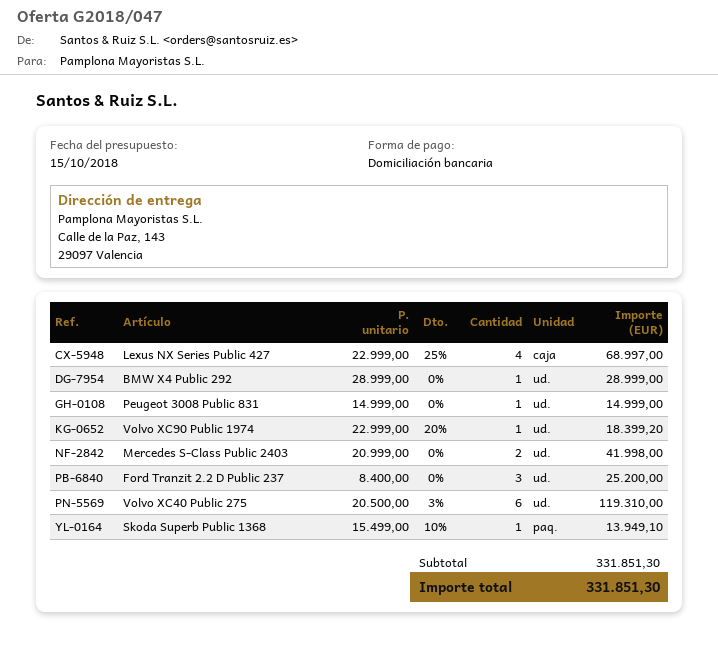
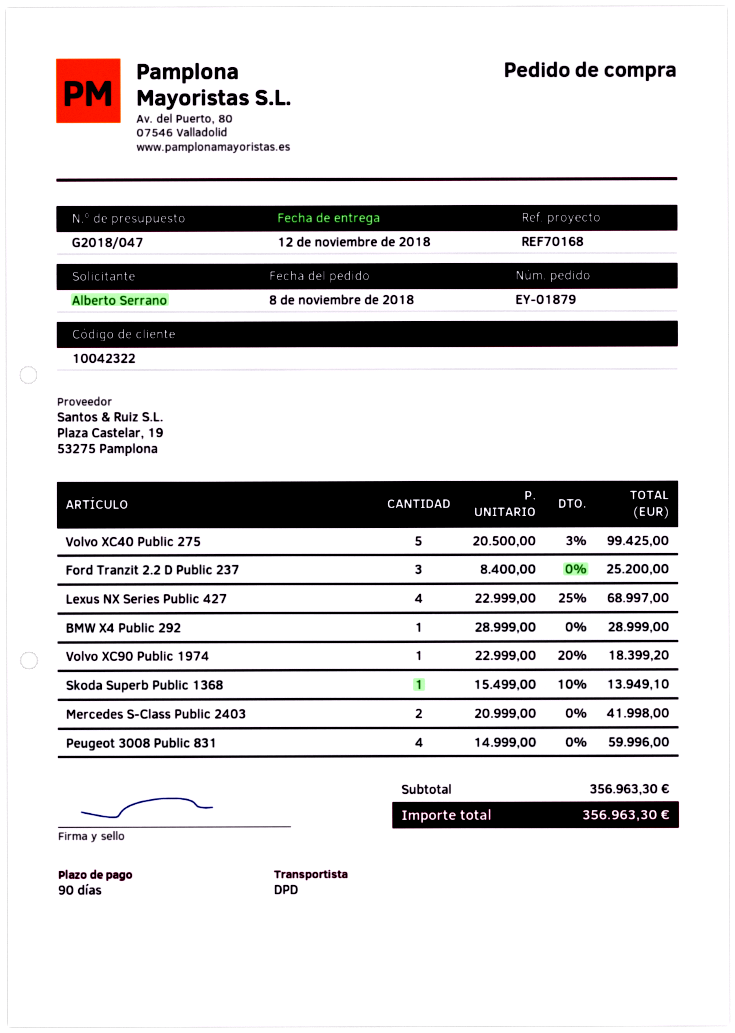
Peugeot 3008 Public 831: 1 x 14999.00 = 14999.00 -> 4 x 14999.00 = 59996.00
Volvo XC40 Public 275: 6 x 20500.00 - 3% = 119310.00 -> 5 x 20500.00 - 3% = 99425.00
subtotal: 331851.30 -> 356963.30
total: 331851.30 -> 356963.30

